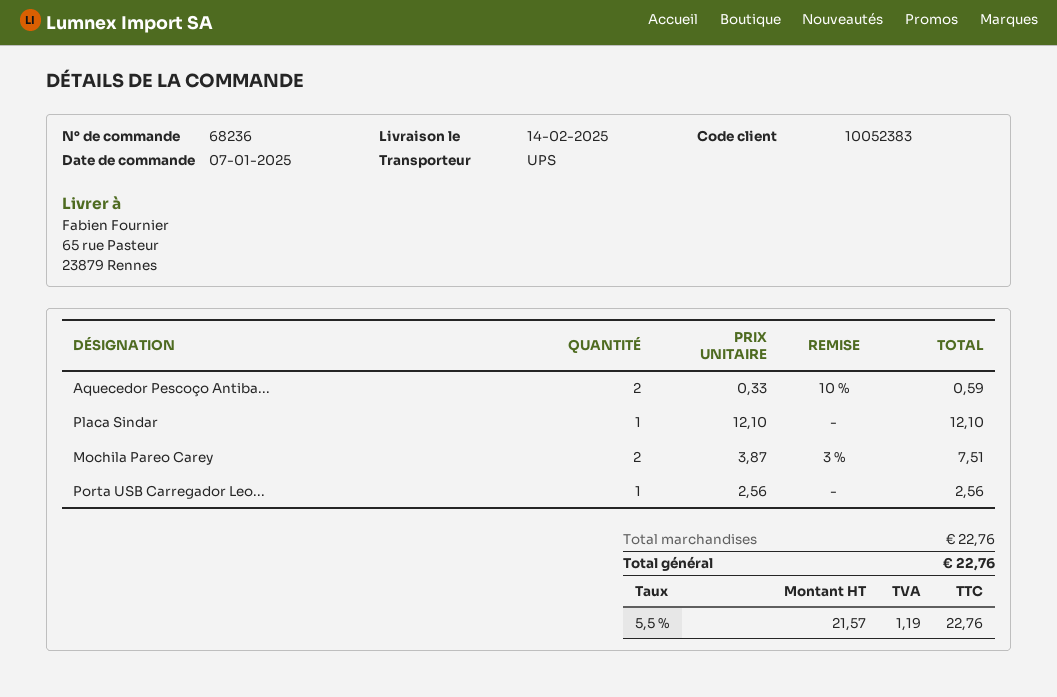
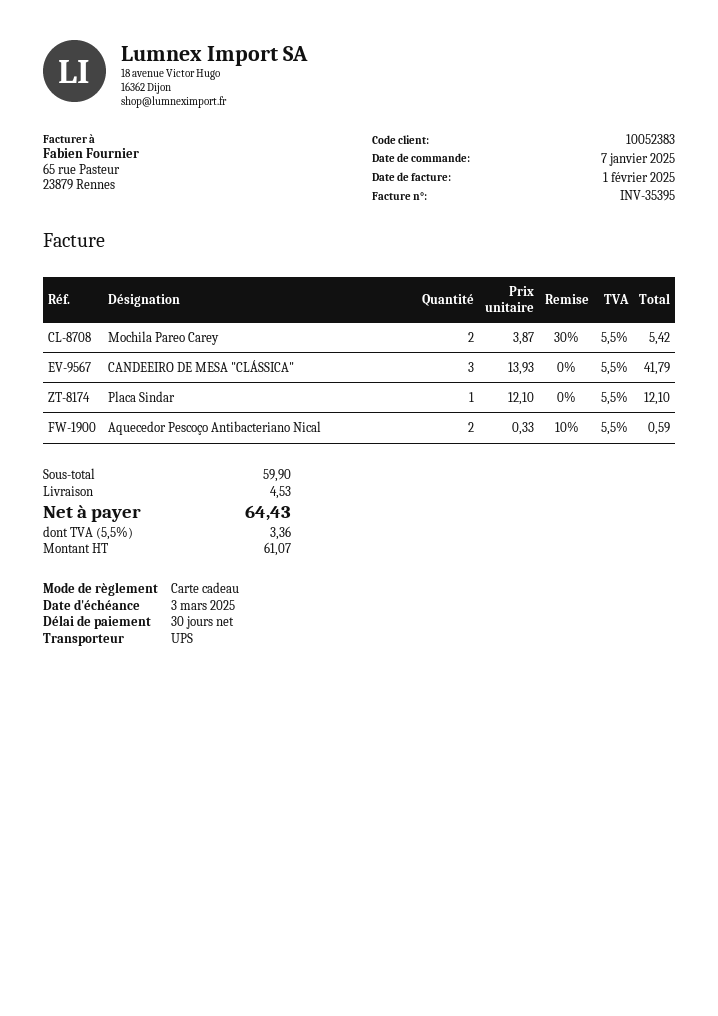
Mochila Pareo Carey: 2 x 3.87 - 3% = 7.51 -> 2 x 3.87 - 30% = 5.42
Porta USB Carregador Leo...: 1 x 2.56 = 2.56 -> none
CANDEEIRO DE MESA "CLÁSSICA": none -> 3 x 13.93 = 41.79
subtotal: 22.76 -> 59.90
shipping: none -> 4.53
net: 21.57 -> 61.07
tax: 5.5% = 1.19 -> 5.5% = 3.36
total: 22.76 -> 64.43

